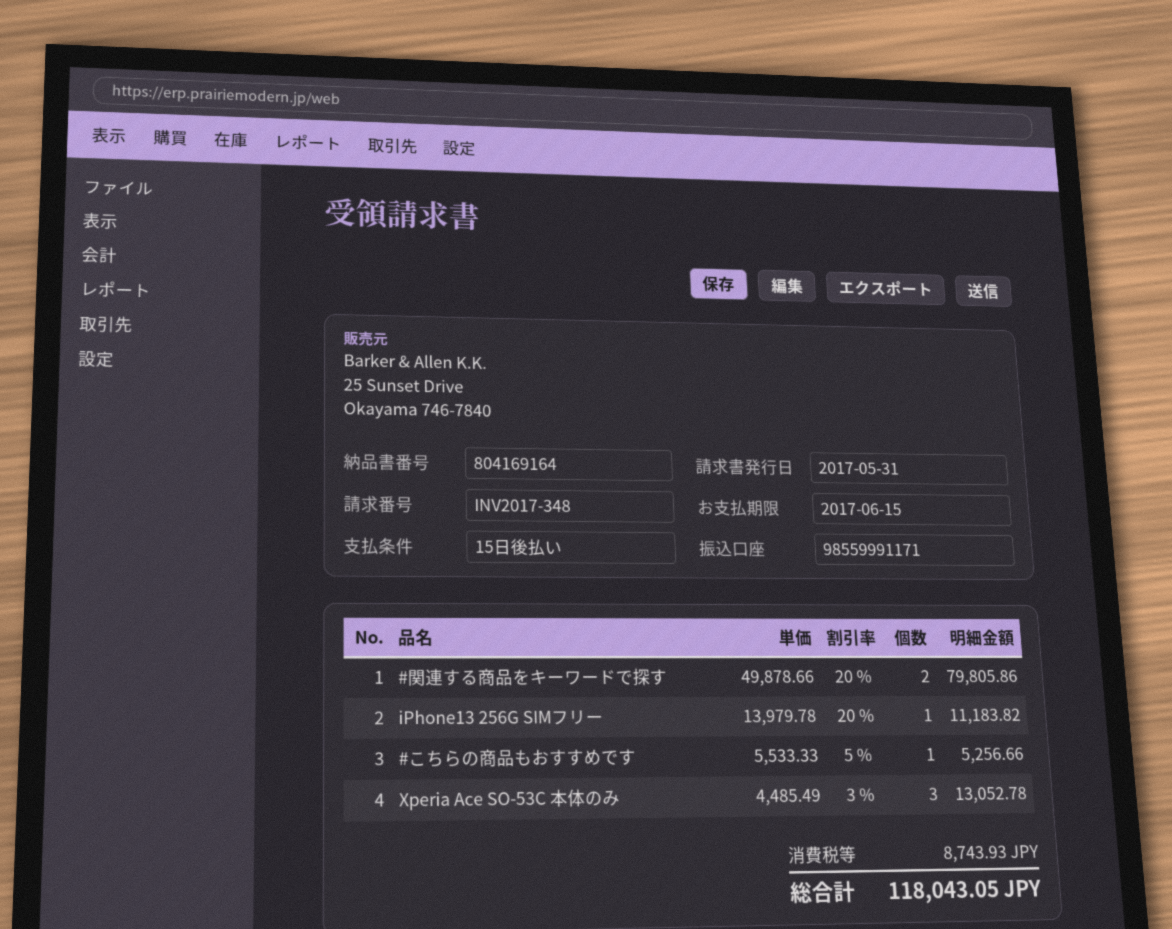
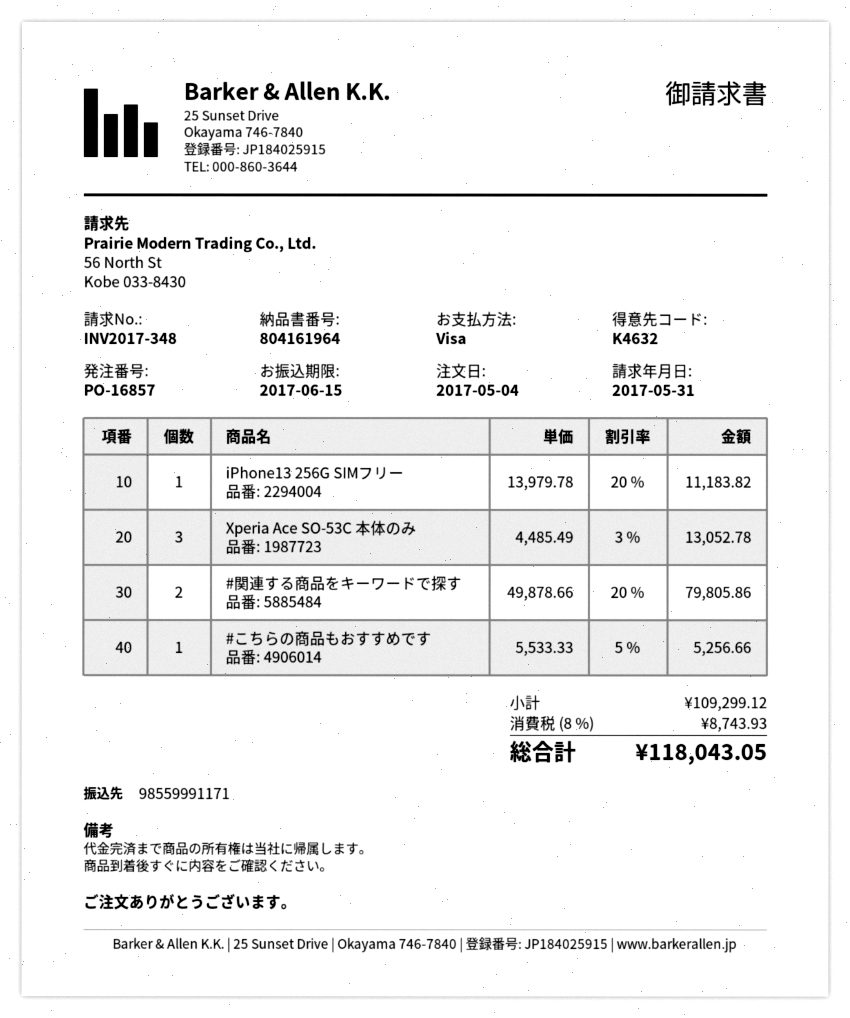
delivery note number: 804169164 -> 804161964

